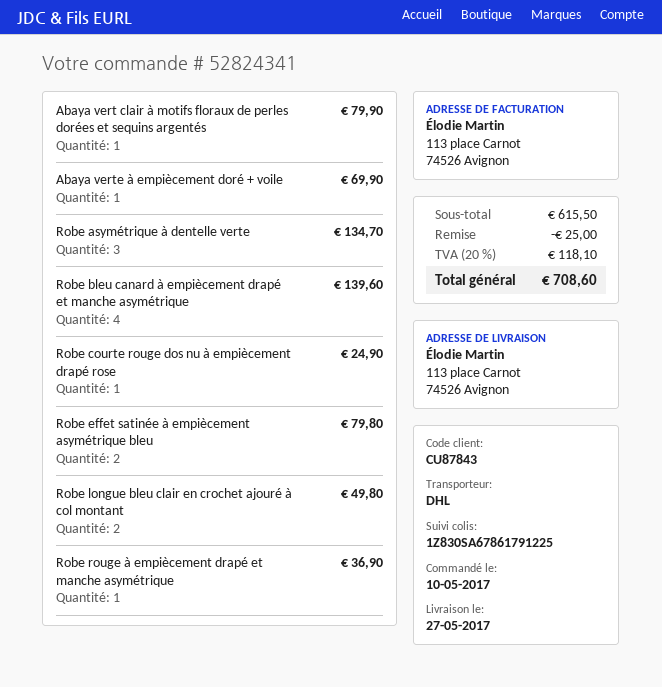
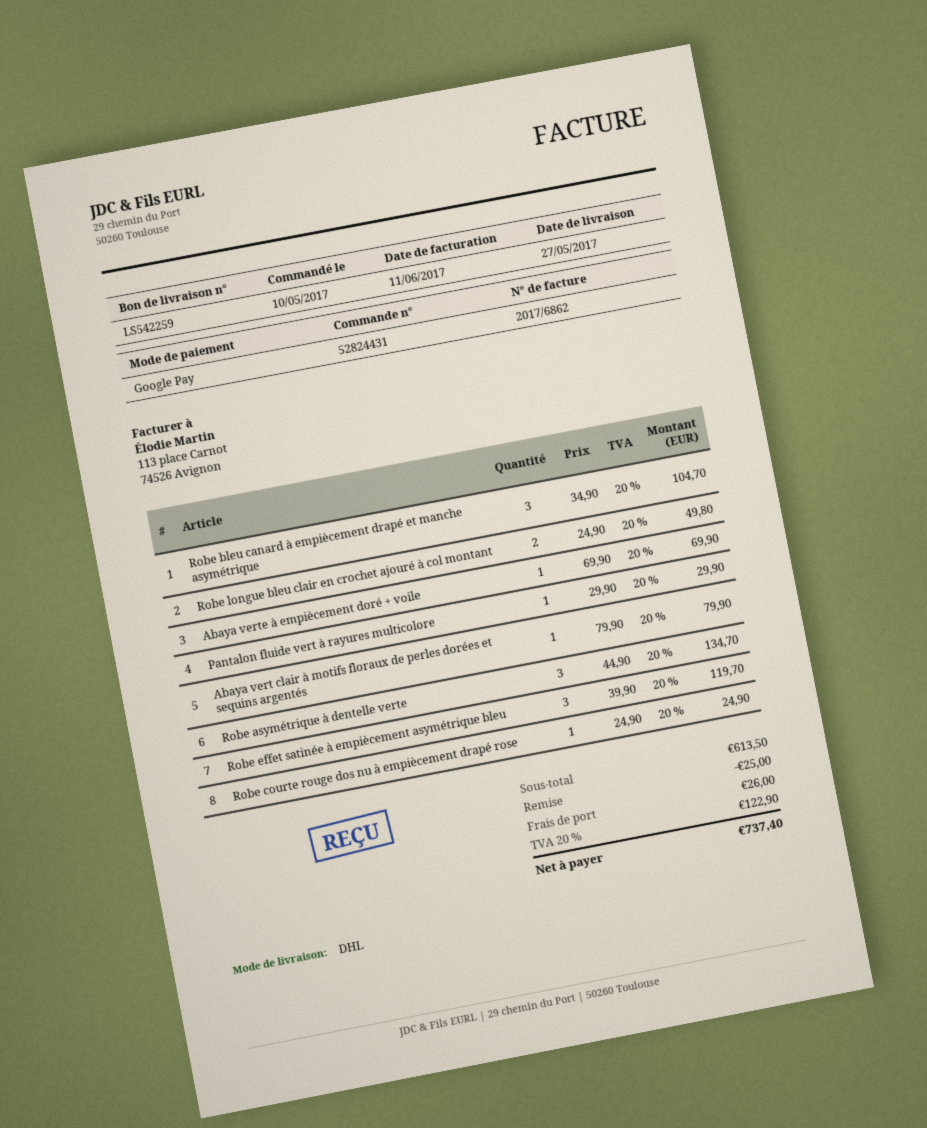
order number: 52824341 -> 52824431
Robe bleu canard à empiècement drapé et manche asymétrique: 4 for 139.60 -> 3 for 104.70
Robe effet satinée à empiècement asymétrique bleu: 2 for 79.80 -> 3 for 119.70
Robe rouge à empiècement drapé et manche asymétrique: 1 for 36.90 -> none
Pantalon fluide vert à rayures multicolore: none -> 1 for 29.90
subtotal: 615.50 -> 613.50
shipping: none -> 26.00
tax: 20% = 118.10 -> 20% = 122.90
total: 708.60 -> 737.40

